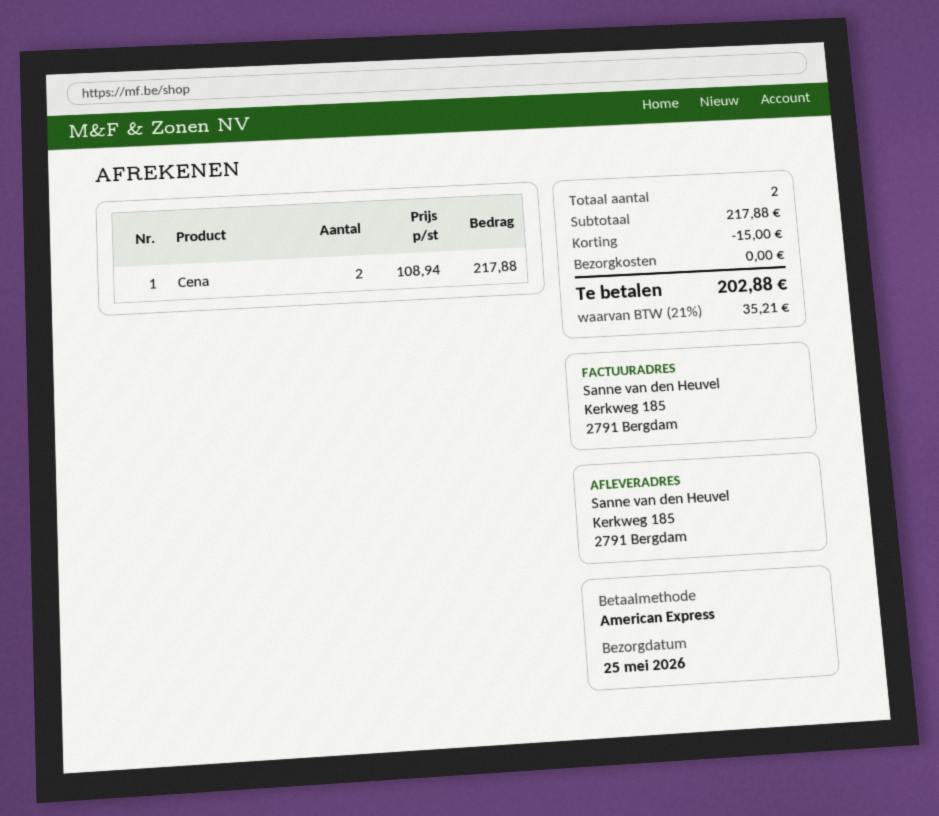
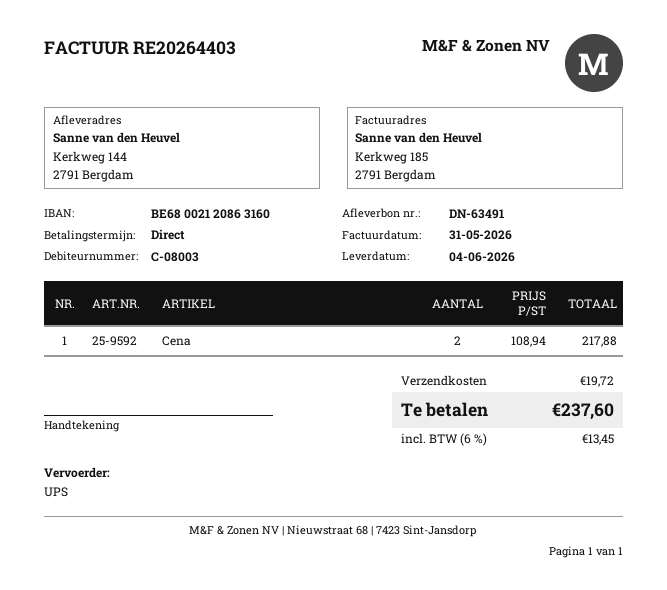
delivery date: 2026-05-25 -> 2026-06-04
ship to: Kerkweg 185, 2791 Bergdam -> Kerkweg 144, 2791 Bergdam
discount: 15.00 -> none
shipping: 0.00 -> 19.72
tax: 21% = 35.21 -> 6% = 13.45
total: 202.88 -> 237.60

